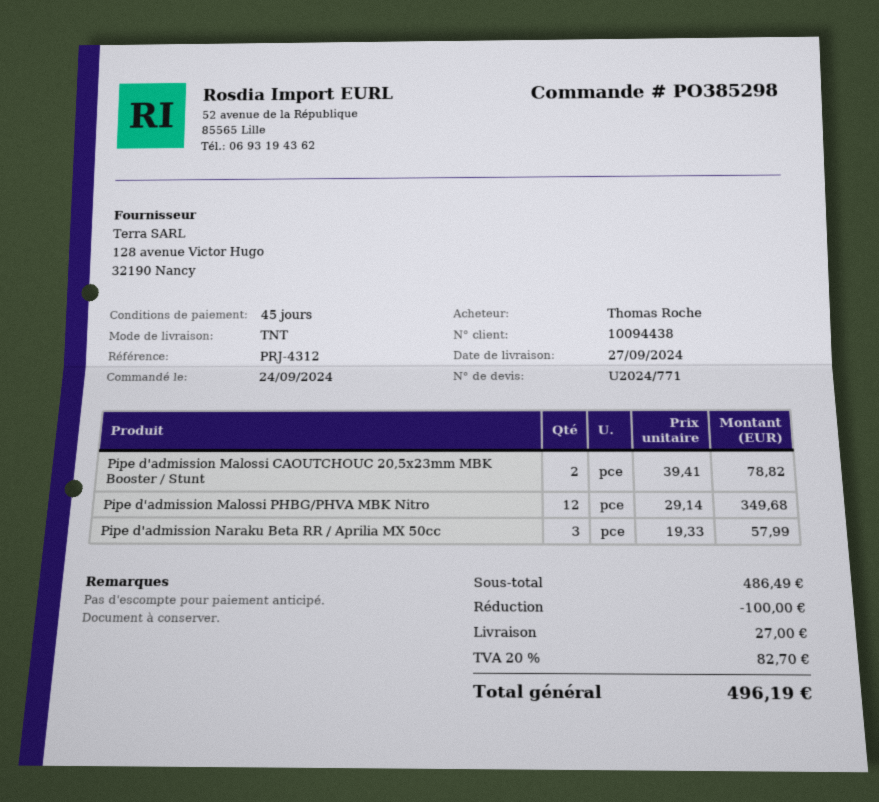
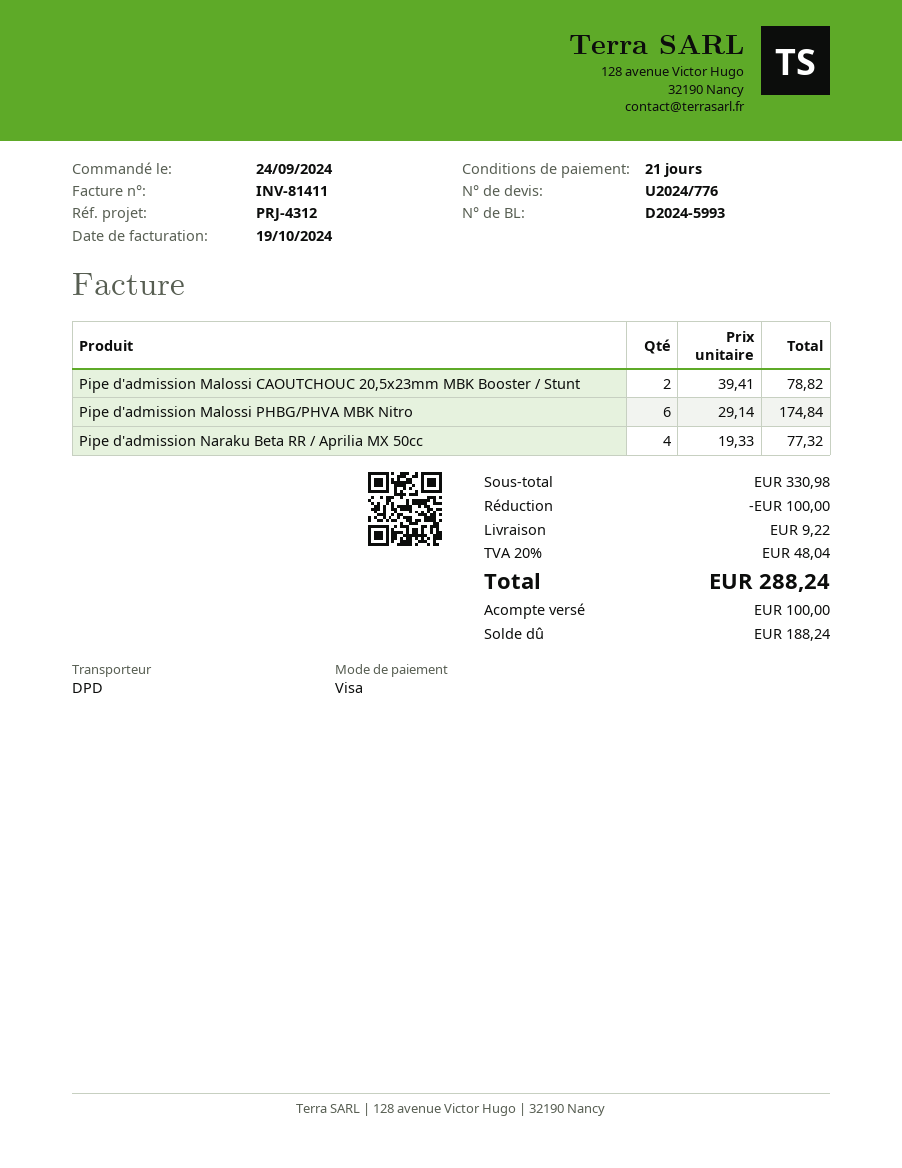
quote number: U2024/771 -> U2024/776
payment terms: 45 days -> 21 days
shipping method: TNT -> DPD
Pipe d'admission Malossi PHBG/PHVA MBK Nitro: 12 x 29.14 = 349.68 -> 6 x 29.14 = 174.84
Pipe d'admission Naraku Beta RR / Aprilia MX 50cc: 3 x 19.33 = 57.99 -> 4 x 19.33 = 77.32
subtotal: 486.49 -> 330.98
shipping: 27.00 -> 9.22
tax: 20% = 82.70 -> 20% = 48.04
total: 496.19 -> 288.24

